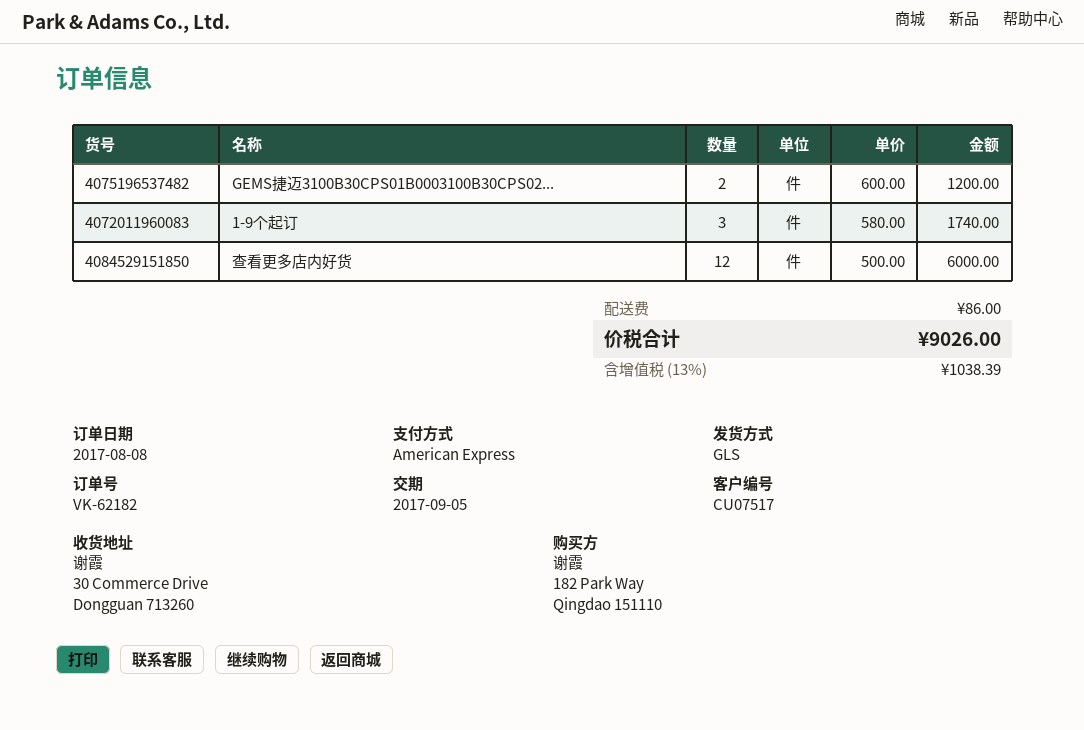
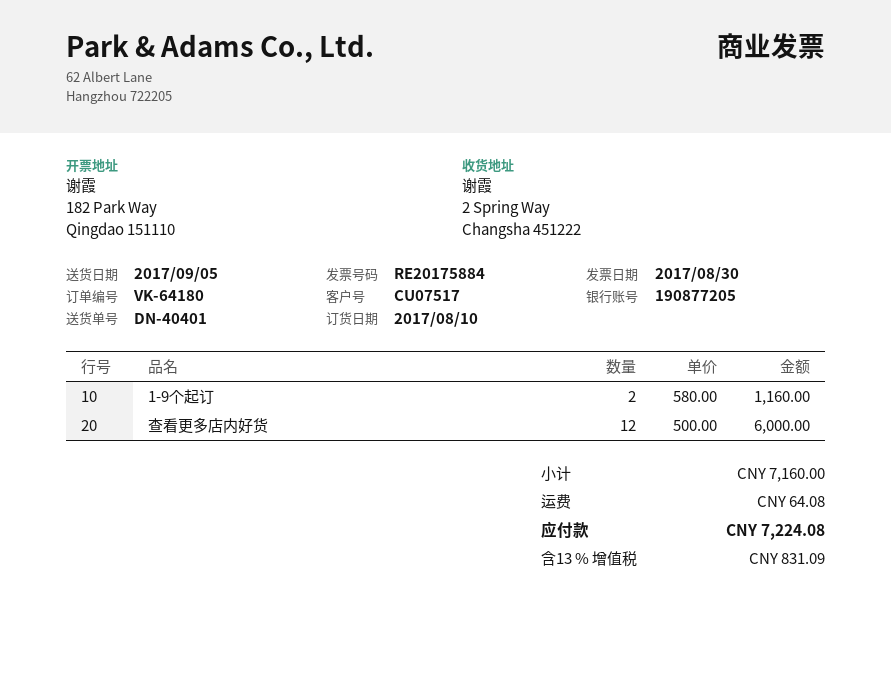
order number: VK-62182 -> VK-64180
order date: 2017-08-08 -> 2017-08-10
ship to: 30 Commerce Drive, Dongguan 713260 -> 2 Spring Way, Changsha 451222
GEMS捷迈3100B30CPS01B0003100B30CPS02...: 2 x 600.00 = 1200.00 -> none
1-9个起订: 3 x 580.00 = 1740.00 -> 2 x 580.00 = 1160.00
shipping: 86.00 -> 64.08
tax: 13% = 1038.39 -> 13% = 831.09
total: 9026.00 -> 7224.08

